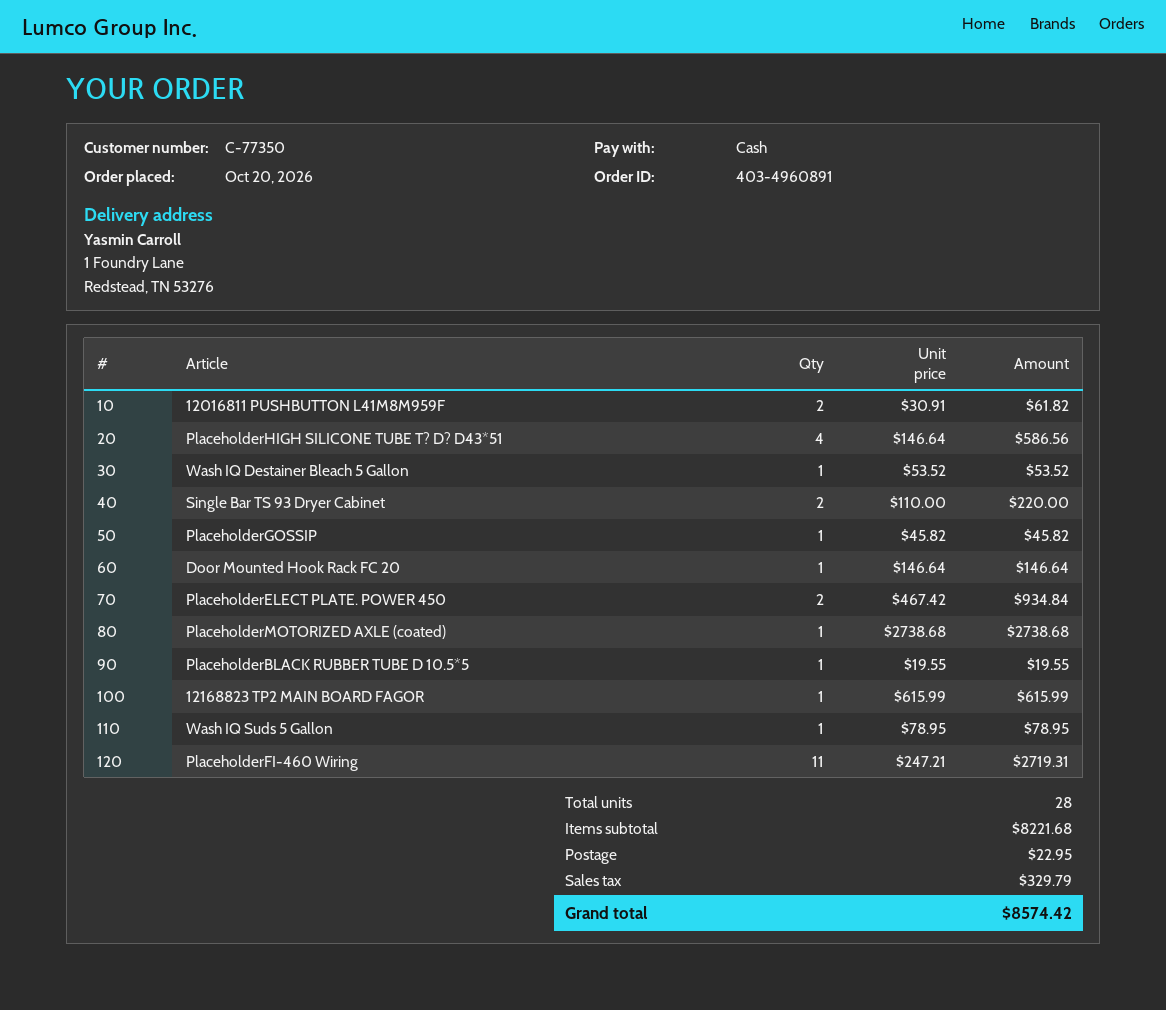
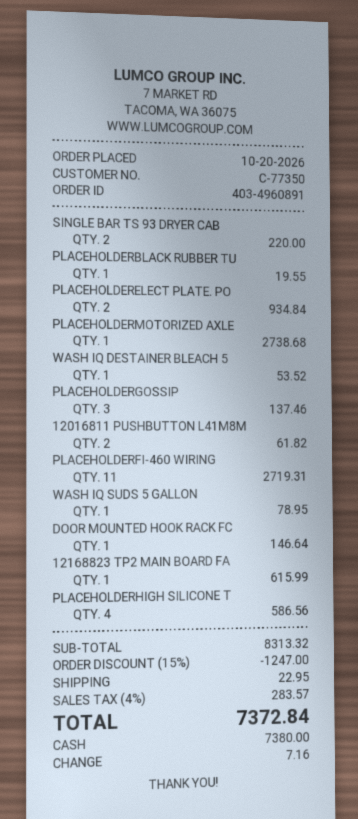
PlaceholderGOSSIP: 1 for 45.82 -> 3 for 137.46
subtotal: 8221.68 -> 8313.32
discount: none -> 15% = 1247.00
tax: 329.79 -> 283.57
total: 8574.42 -> 7372.84

